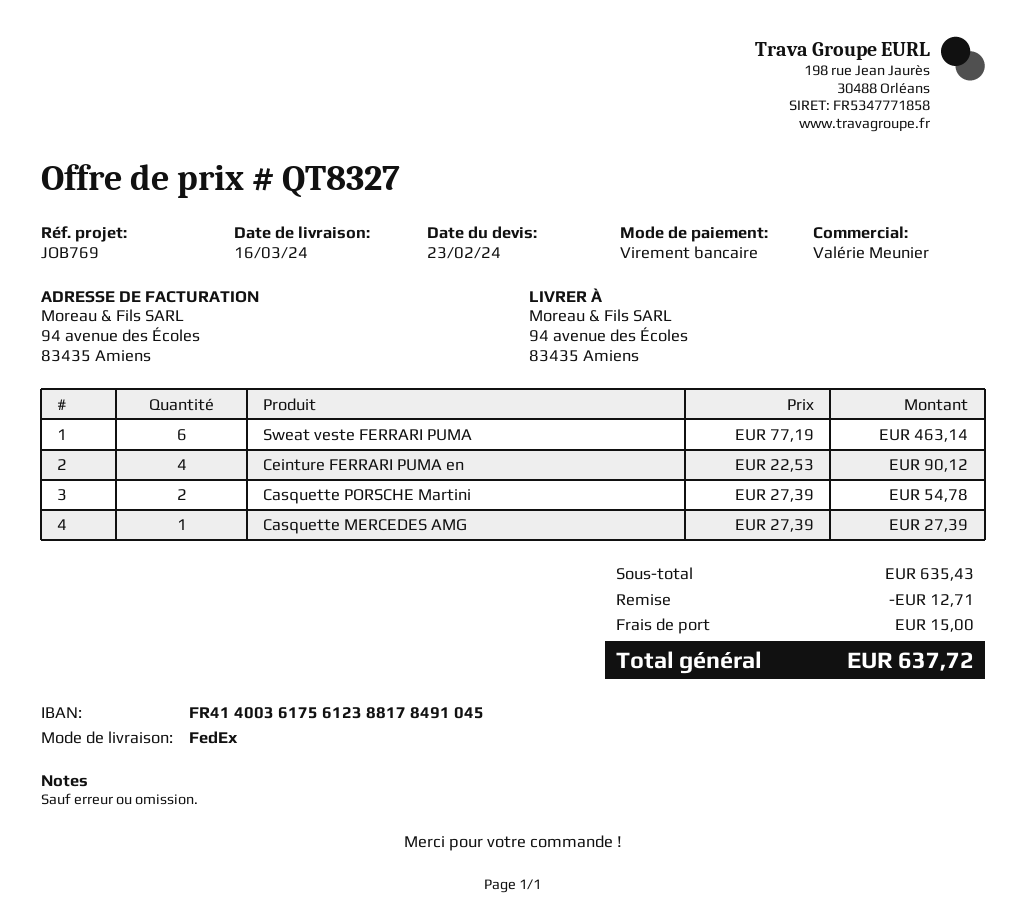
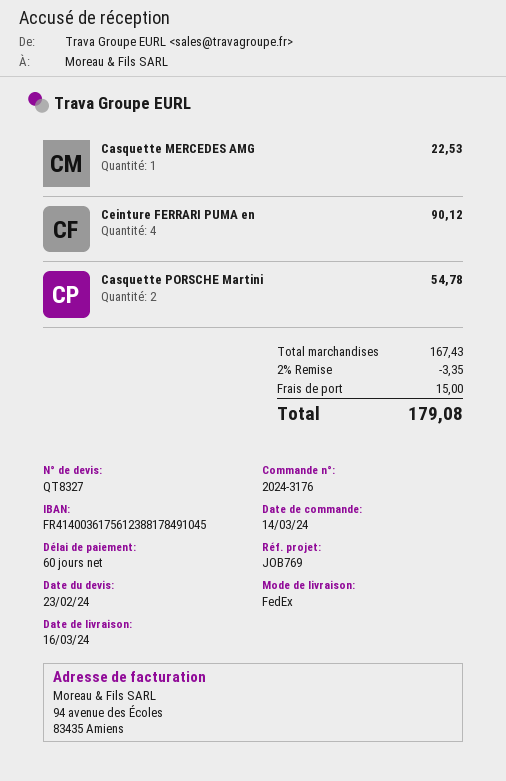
Sweat veste FERRARI PUMA: 6 for 463.14 -> none
Casquette MERCEDES AMG: 1 for 27.39 -> 1 for 22.53
subtotal: 635.43 -> 167.43
discount: 12.71 -> 3.35
total: 637.72 -> 179.08

